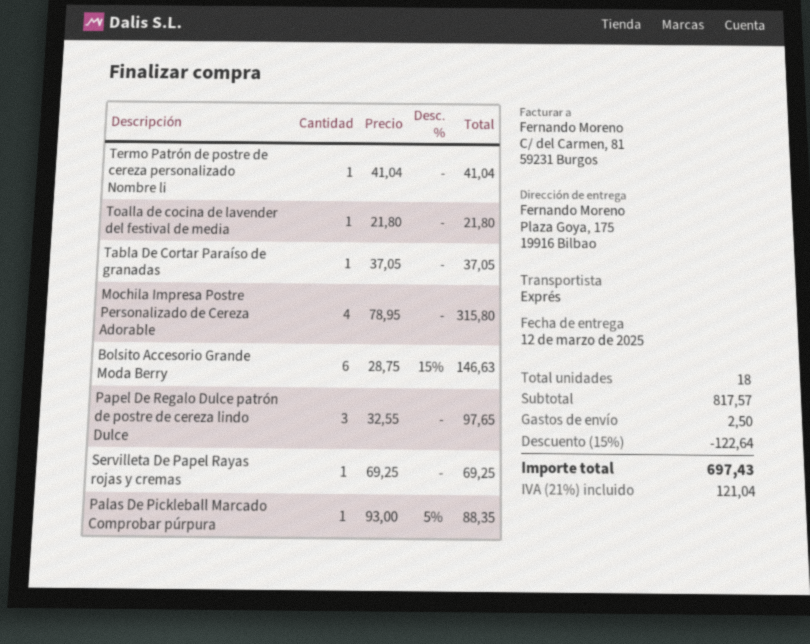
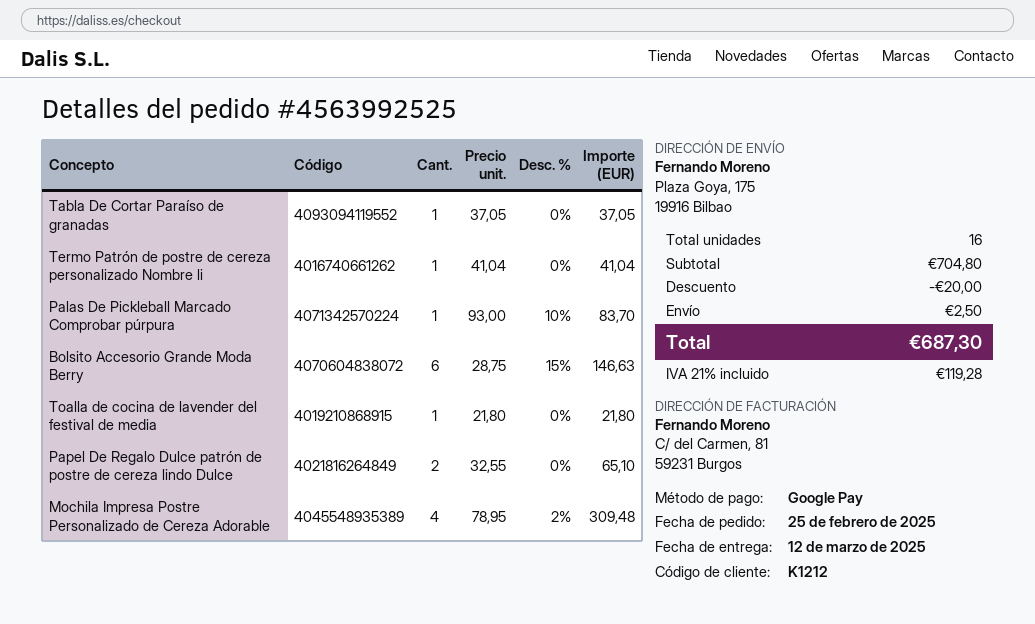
Mochila Impresa Postre Personalizado de Cereza Adorable: 4 x 78.95 = 315.80 -> 4 x 78.95 - 2% = 309.48
Papel De Regalo Dulce patrón de postre de cereza lindo Dulce: 3 x 32.55 = 97.65 -> 2 x 32.55 = 65.10
Servilleta De Papel Rayas rojas y cremas: 1 x 69.25 = 69.25 -> none
Palas De Pickleball Marcado Comprobar púrpura: 1 x 93.00 - 5% = 88.35 -> 1 x 93.00 - 10% = 83.70
total quantity: 18 -> 16
subtotal: 817.57 -> 704.80
discount: 122.64 -> 20.00
tax: 21% = 121.04 -> 21% = 119.28
total: 697.43 -> 687.30

